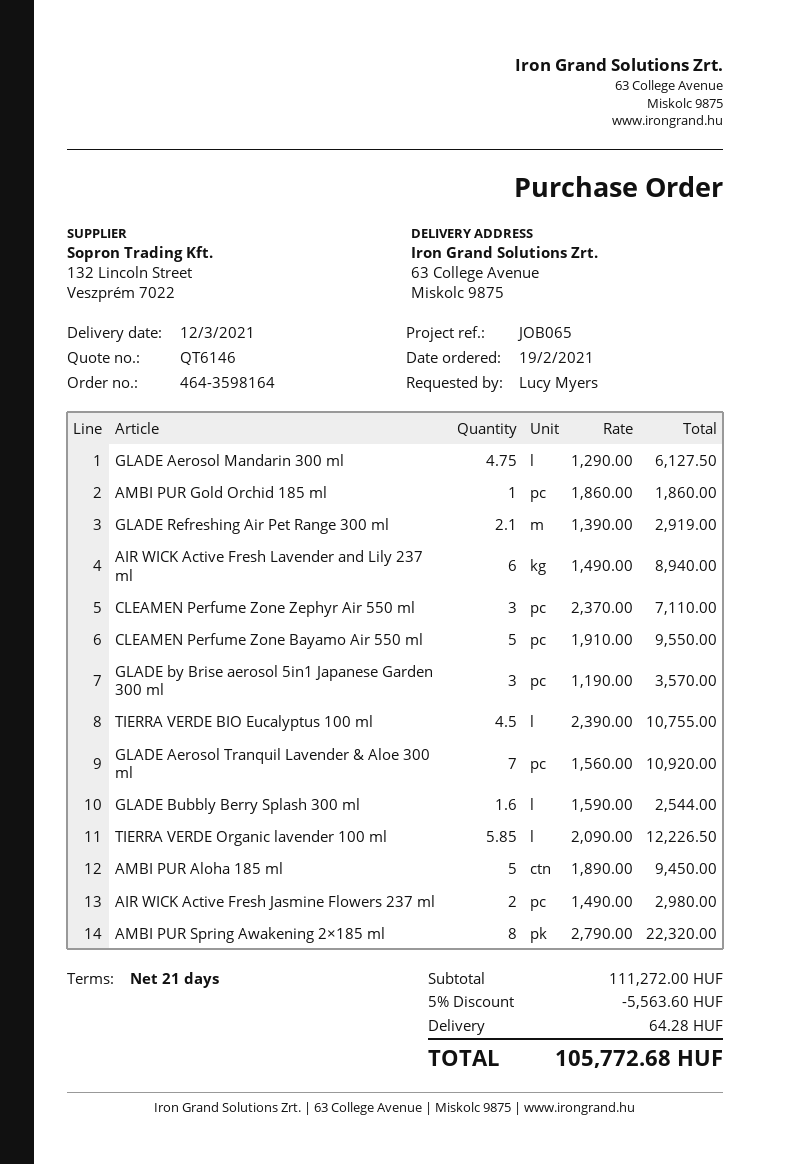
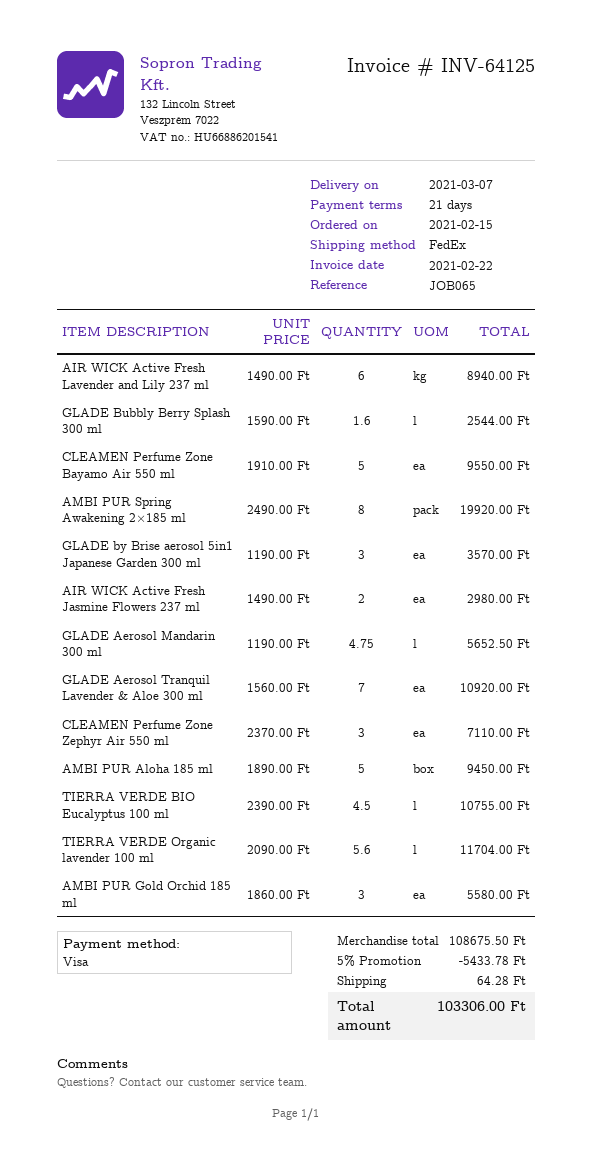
order date: 2021-02-19 -> 2021-02-15
delivery date: 2021-03-12 -> 2021-03-07
GLADE Aerosol Mandarin 300 ml: 4.75 x 1290.00 = 6127.50 -> 4.75 x 1190.00 = 5652.50
AMBI PUR Gold Orchid 185 ml: 1 x 1860.00 = 1860.00 -> 3 x 1860.00 = 5580.00
GLADE Refreshing Air Pet Range 300 ml: 2.1 x 1390.00 = 2919.00 -> none
TIERRA VERDE Organic lavender 100 ml: 5.85 x 2090.00 = 12226.50 -> 5.6 x 2090.00 = 11704.00
AMBI PUR Spring Awakening 2×185 ml: 8 x 2790.00 = 22320.00 -> 8 x 2490.00 = 19920.00
subtotal: 111272.00 -> 108675.50
discount: 5% = 5563.60 -> 5% = 5433.78
total: 105772.68 -> 103306.00

